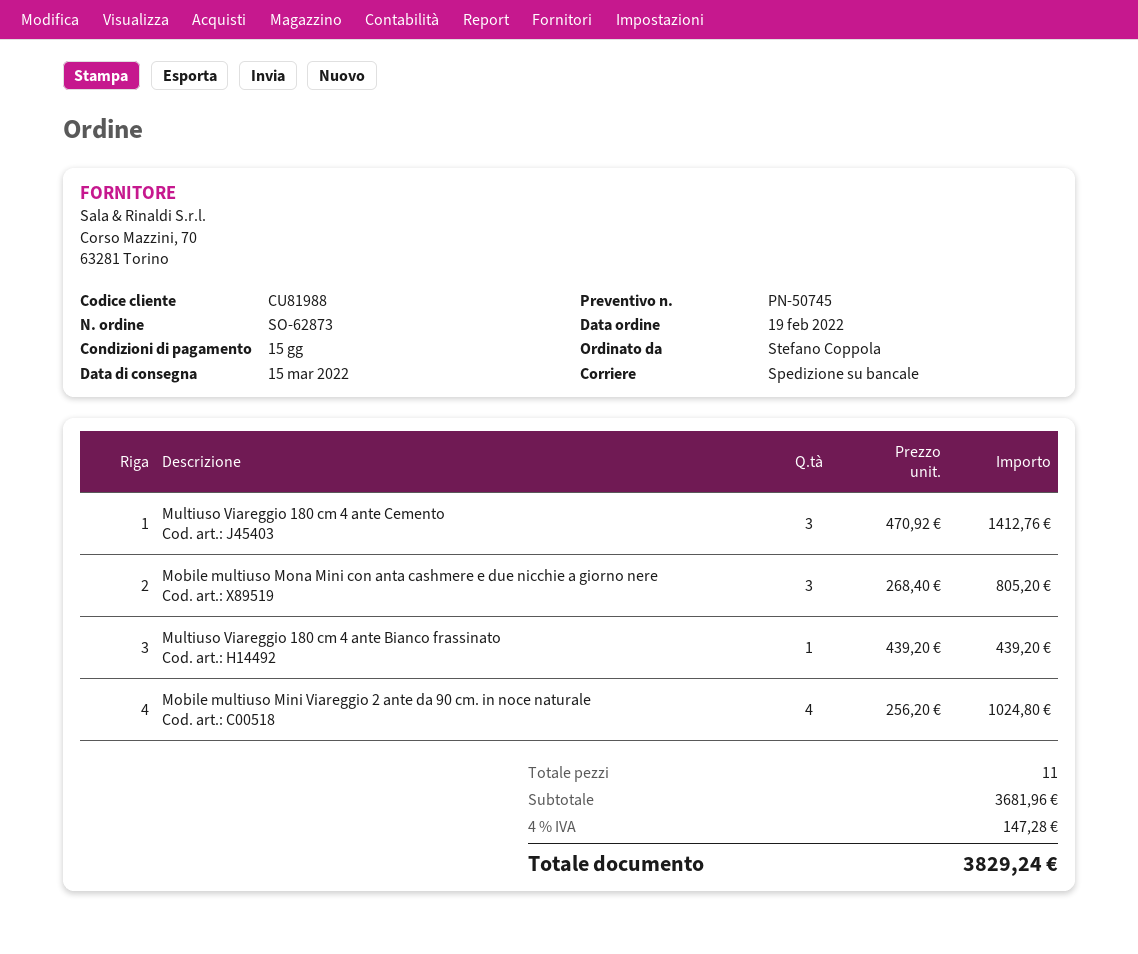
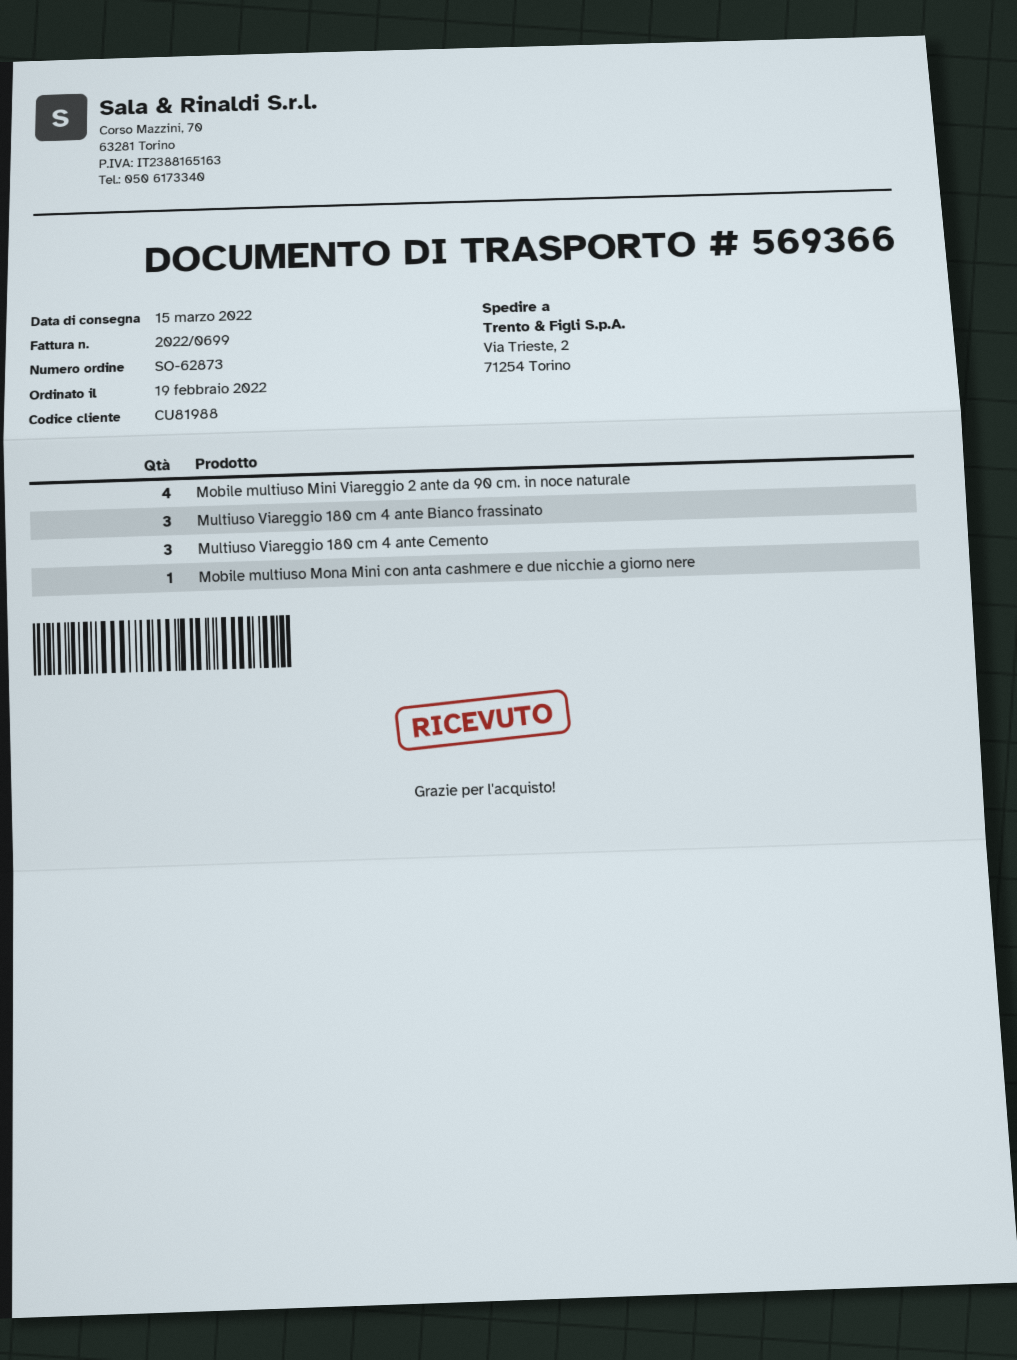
Mobile multiuso Mona Mini con anta cashmere e due nicchie a giorno nere: 3 -> 1
Multiuso Viareggio 180 cm 4 ante Bianco frassinato: 1 -> 3

